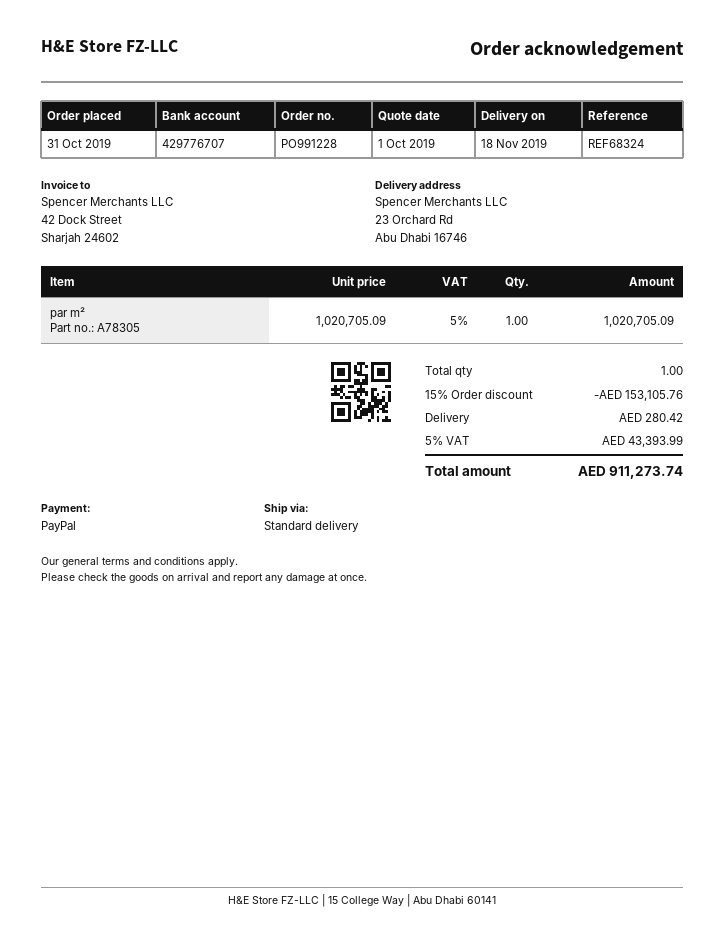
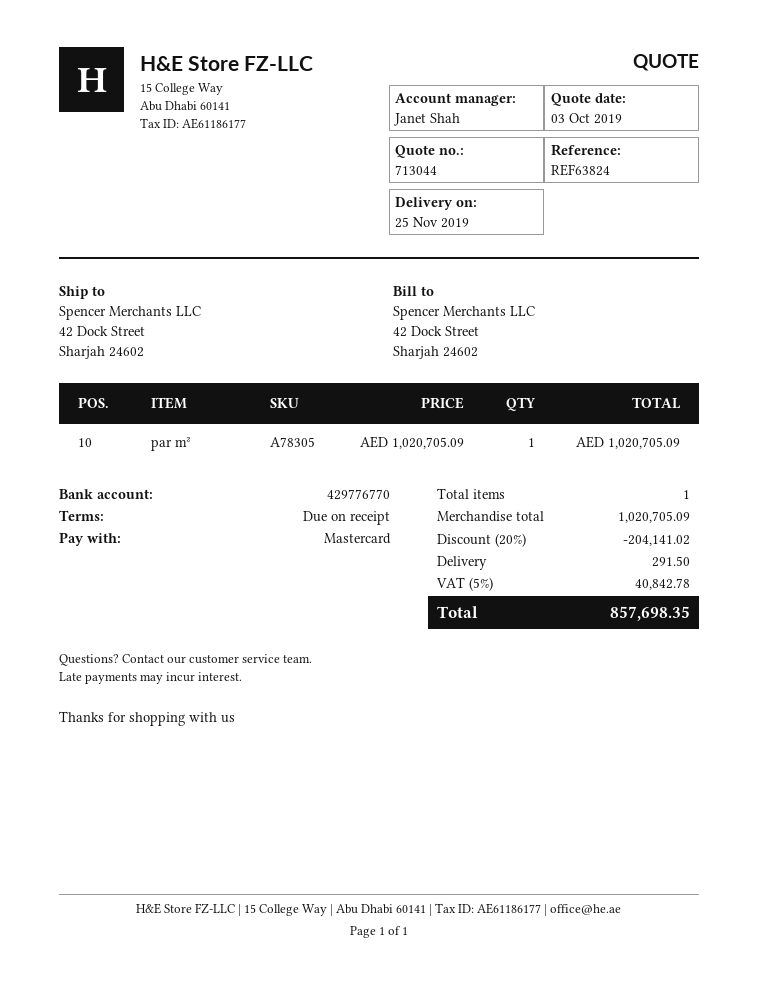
quote date: 2019-10-01 -> 2019-10-03
delivery date: 2019-11-18 -> 2019-11-25
reference: REF68324 -> REF63824
payment method: PayPal -> Mastercard
bank account: 429776707 -> 429776770
ship to: 23 Orchard Rd, Abu Dhabi 16746 -> 42 Dock Street, Sharjah 24602
discount: 15% = 153105.76 -> 20% = 204141.02
shipping: 280.42 -> 291.50
tax: 5% = 43393.99 -> 5% = 40842.78
total: 911273.74 -> 857698.35

